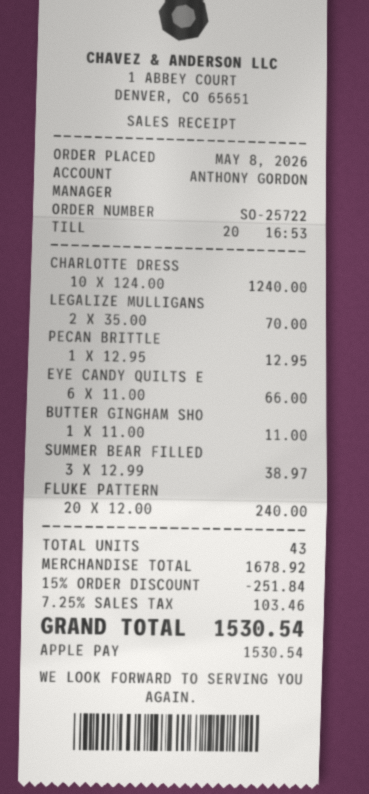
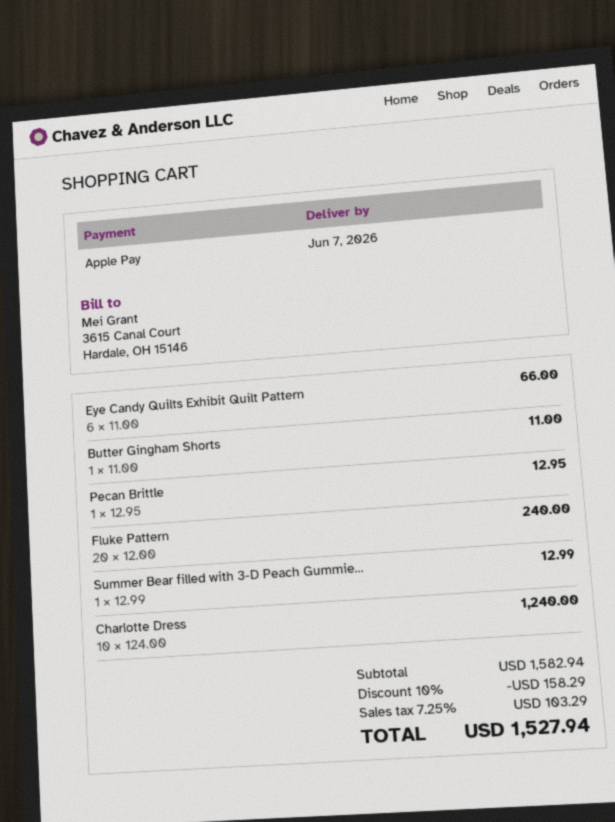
LEGALIZE MULLIGANS: 2 x 35.00 = 70.00 -> none
SUMMER BEAR FILLED: 3 x 12.99 = 38.97 -> 1 x 12.99 = 12.99
subtotal: 1678.92 -> 1582.94
discount: 15% = 251.84 -> 10% = 158.29
tax: 7.25% = 103.46 -> 7.25% = 103.29
total: 1530.54 -> 1527.94

